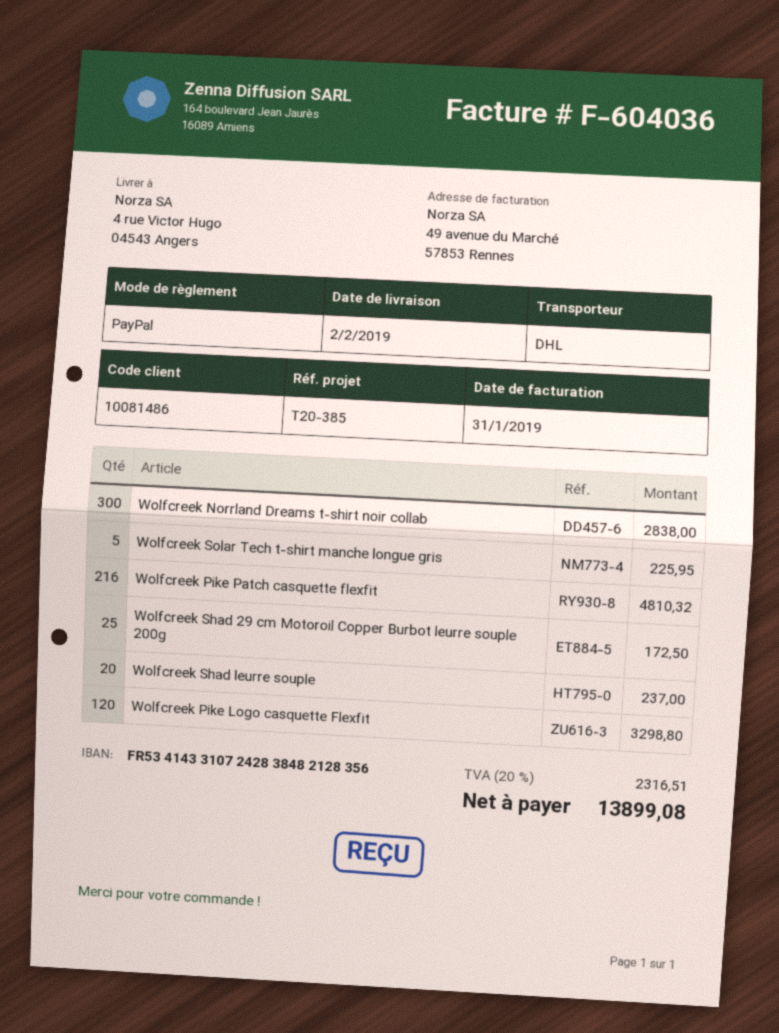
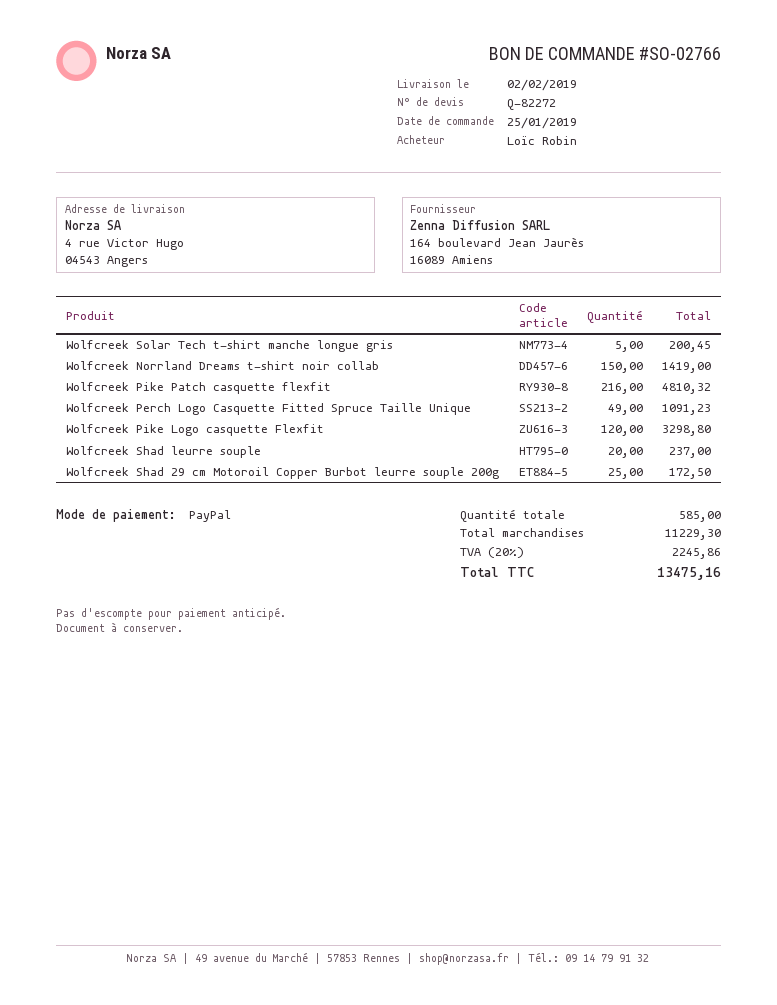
Wolfcreek Norrland Dreams t-shirt noir collab: 300 for 2838.00 -> 150 for 1419.00
Wolfcreek Solar Tech t-shirt manche longue gris: 5 for 225.95 -> 5 for 200.45
Wolfcreek Perch Logo Casquette Fitted Spruce Taille Unique: none -> 49 for 1091.23
tax: 20% = 2316.51 -> 20% = 2245.86
total: 13899.08 -> 13475.16

